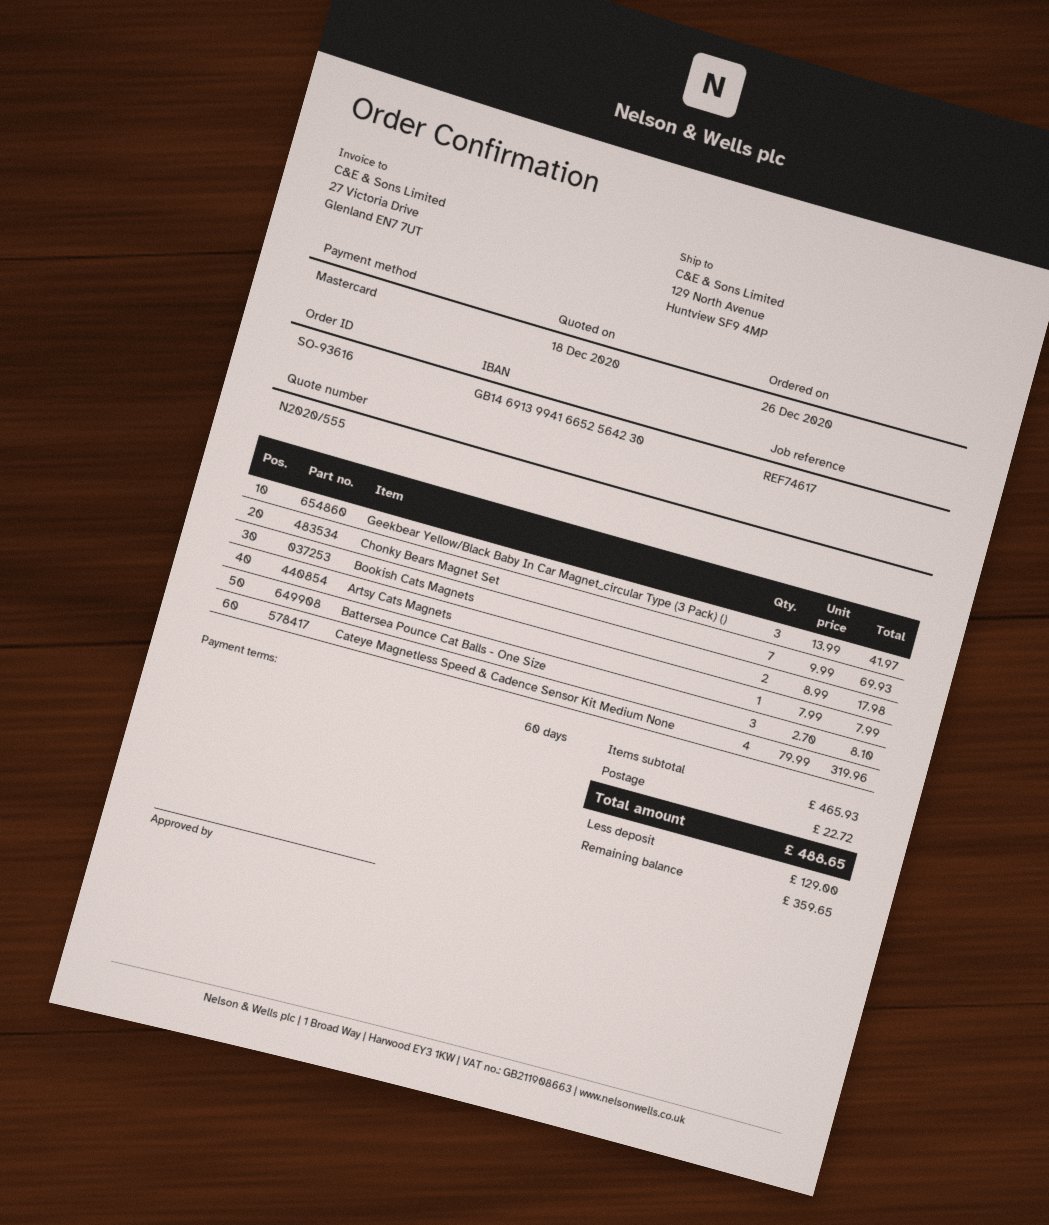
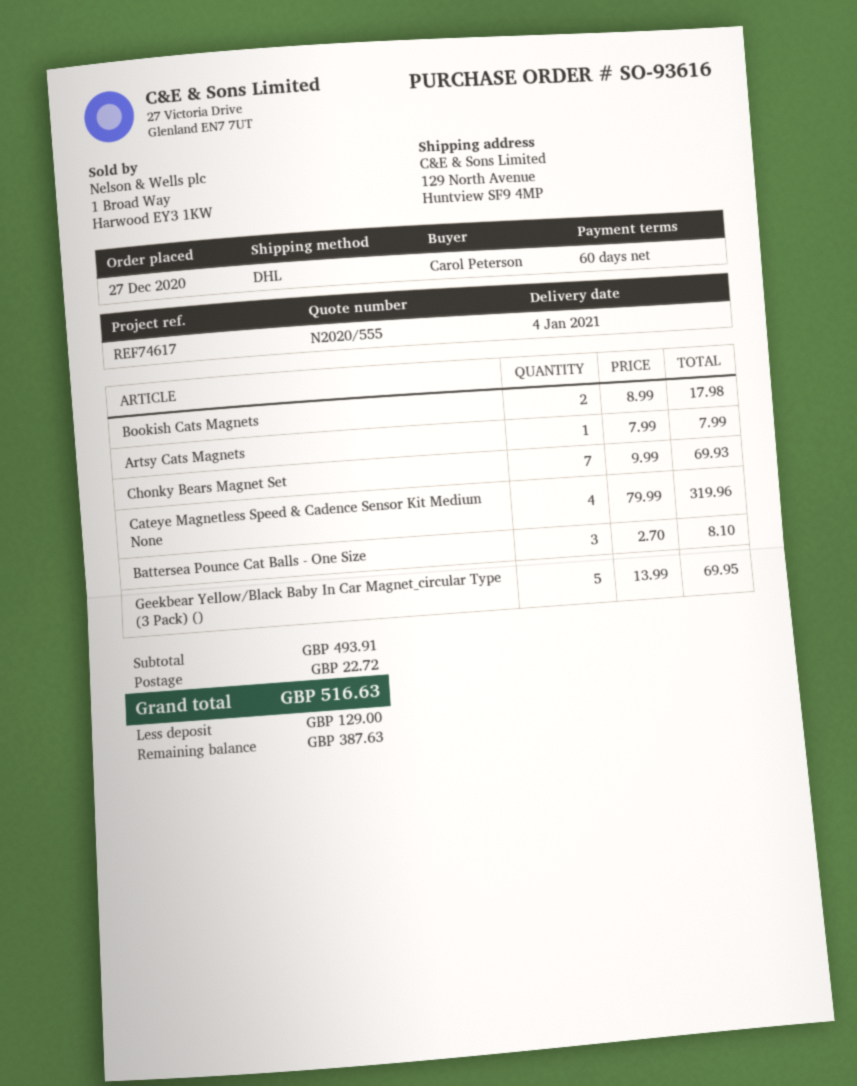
order date: 2020-12-26 -> 2020-12-27
Geekbear Yellow/Black Baby In Car Magnet_circular Type (3 Pack) (): 3 x 13.99 = 41.97 -> 5 x 13.99 = 69.95
subtotal: 465.93 -> 493.91
total: 488.65 -> 516.63
balance: 359.65 -> 387.63

